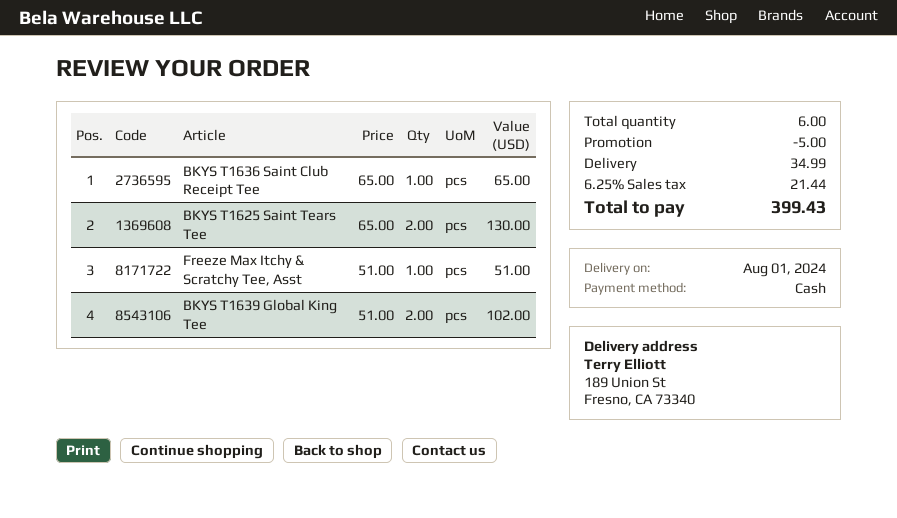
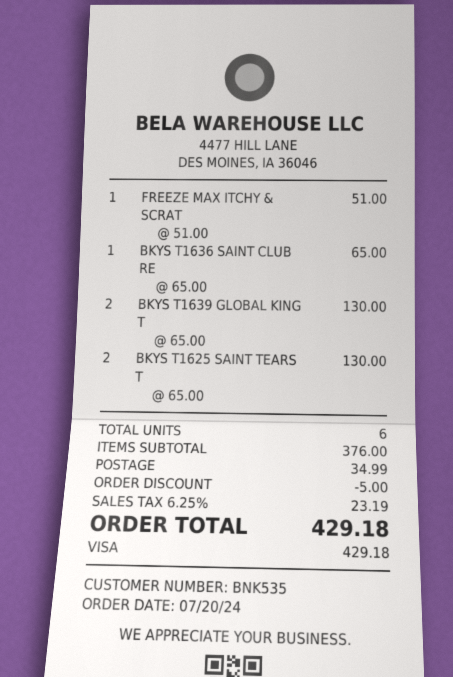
payment method: cash -> Visa
BKYS T1639 Global King Tee: 2 x 51.00 = 102.00 -> 2 x 65.00 = 130.00
tax: 6.25% = 21.44 -> 6.25% = 23.19
total: 399.43 -> 429.18

